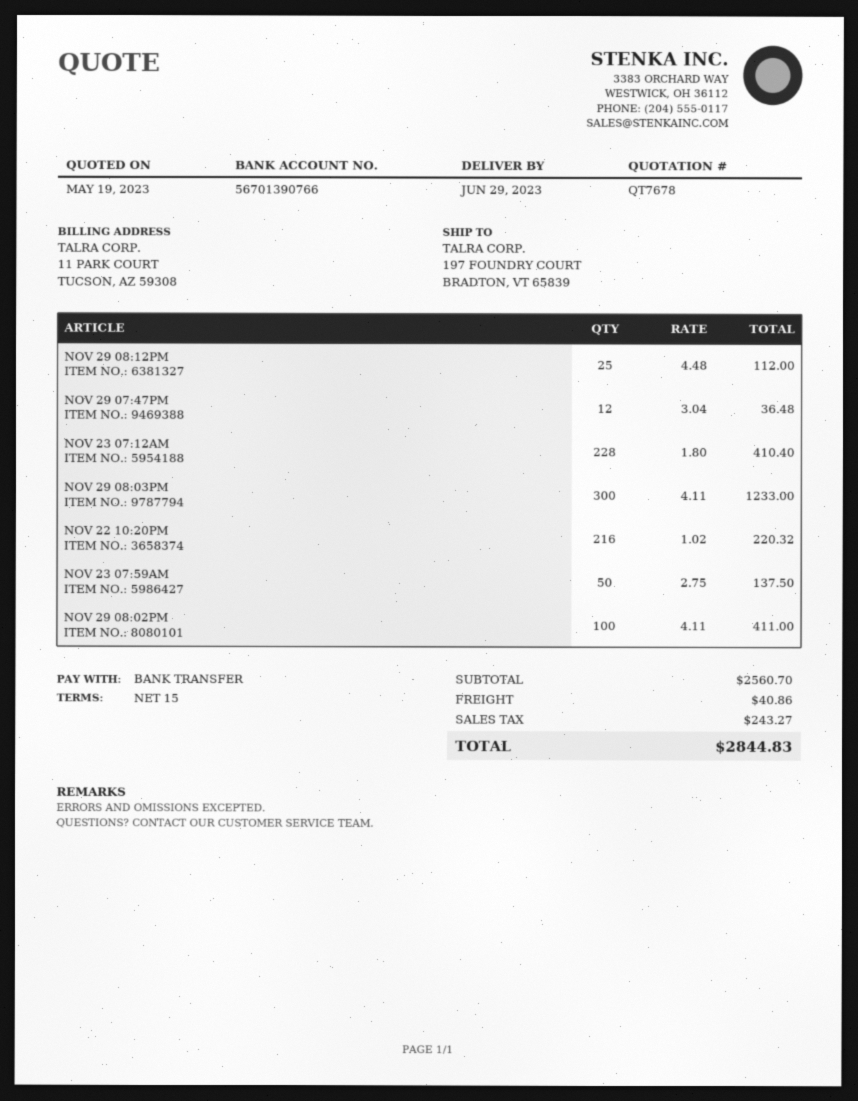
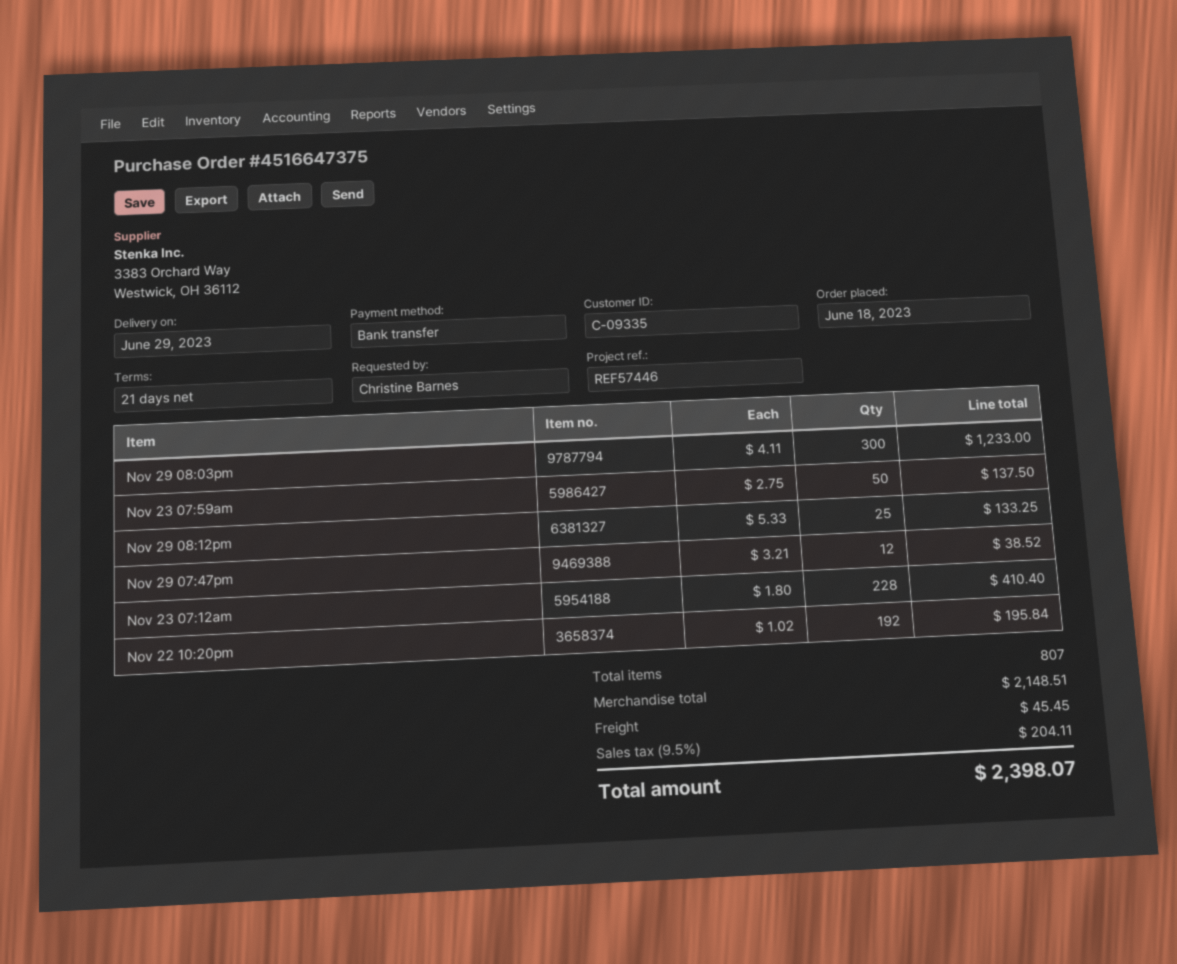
payment terms: 15 days -> 21 days
NOV 29 08:12PM: 25 x 4.48 = 112.00 -> 25 x 5.33 = 133.25
NOV 29 07:47PM: 12 x 3.04 = 36.48 -> 12 x 3.21 = 38.52
NOV 22 10:20PM: 216 x 1.02 = 220.32 -> 192 x 1.02 = 195.84
NOV 29 08:02PM: 100 x 4.11 = 411.00 -> none
subtotal: 2560.70 -> 2148.51
shipping: 40.86 -> 45.45
tax: 243.27 -> 204.11
total: 2844.83 -> 2398.07

